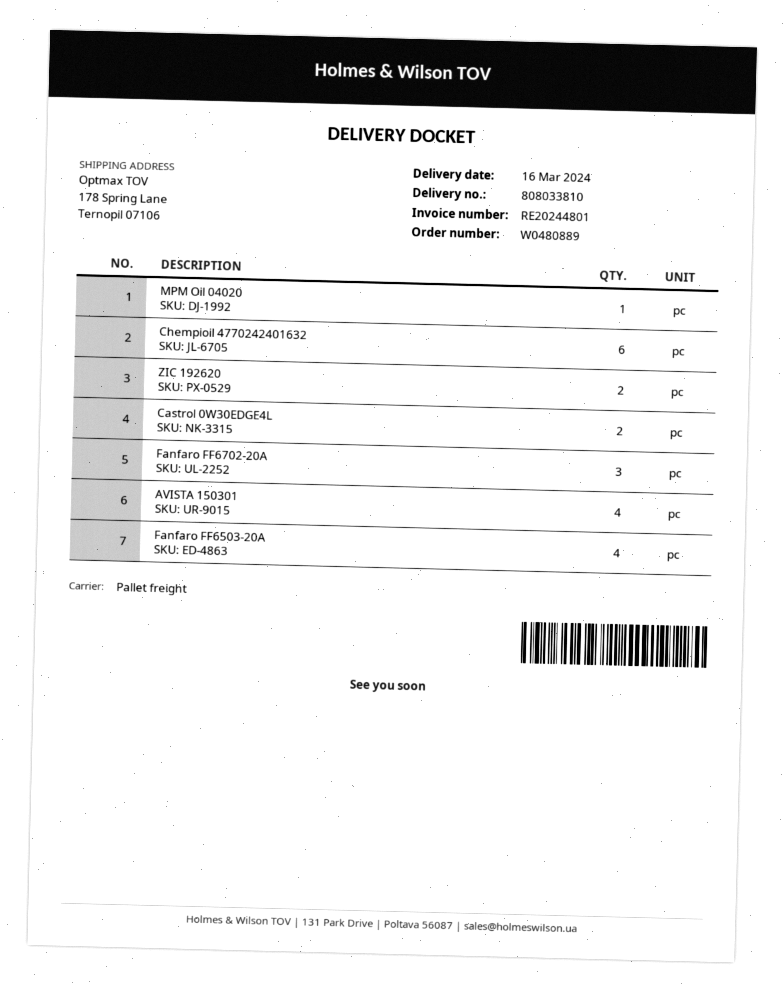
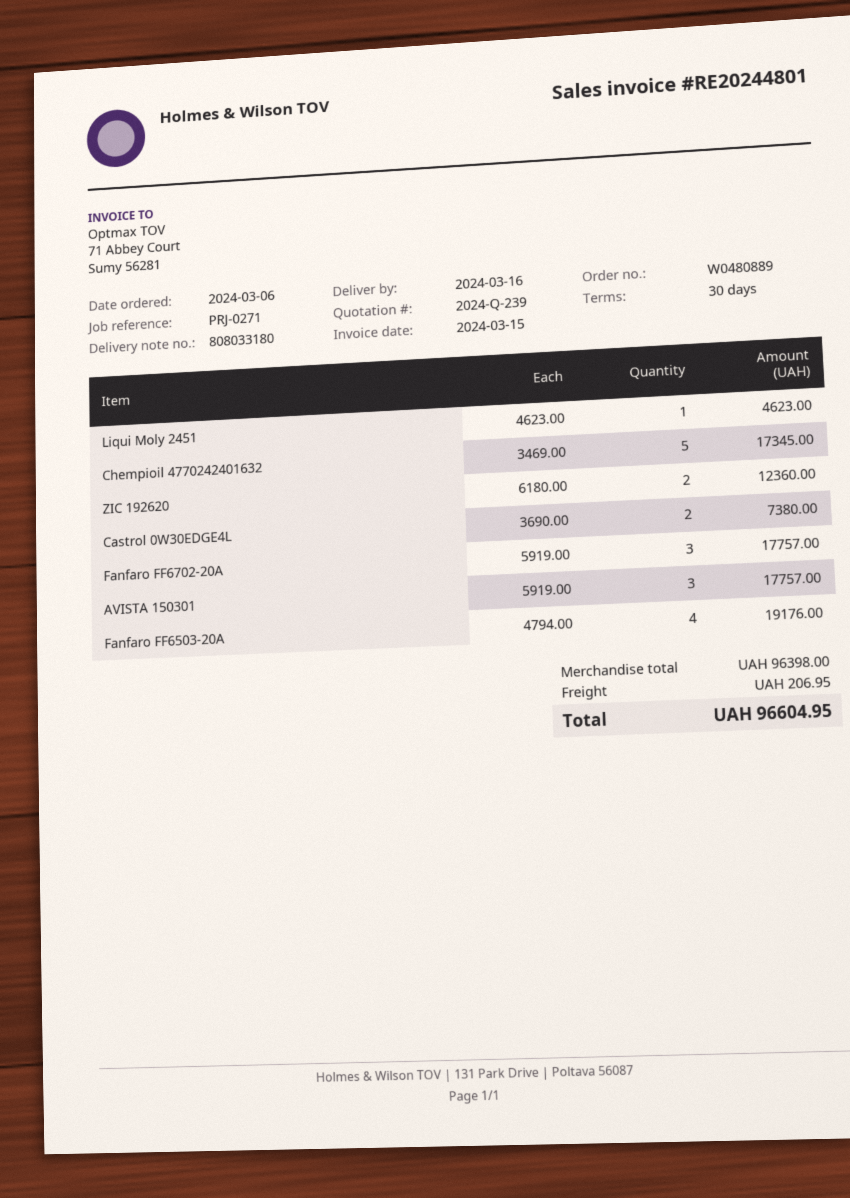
delivery note number: 808033810 -> 808033180
MPM Oil 04020: 1 -> none
Chempioil 4770242401632: 6 -> 5
AVISTA 150301: 4 -> 3
Liqui Moly 2451: none -> 1

